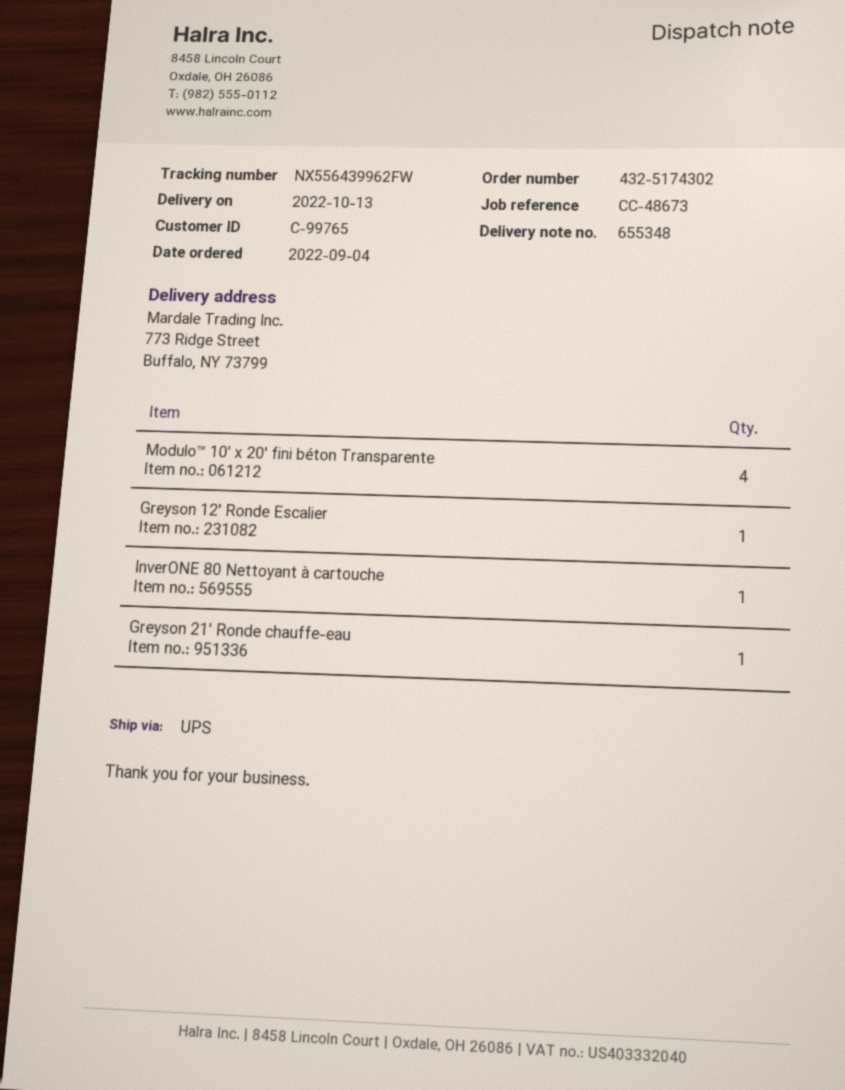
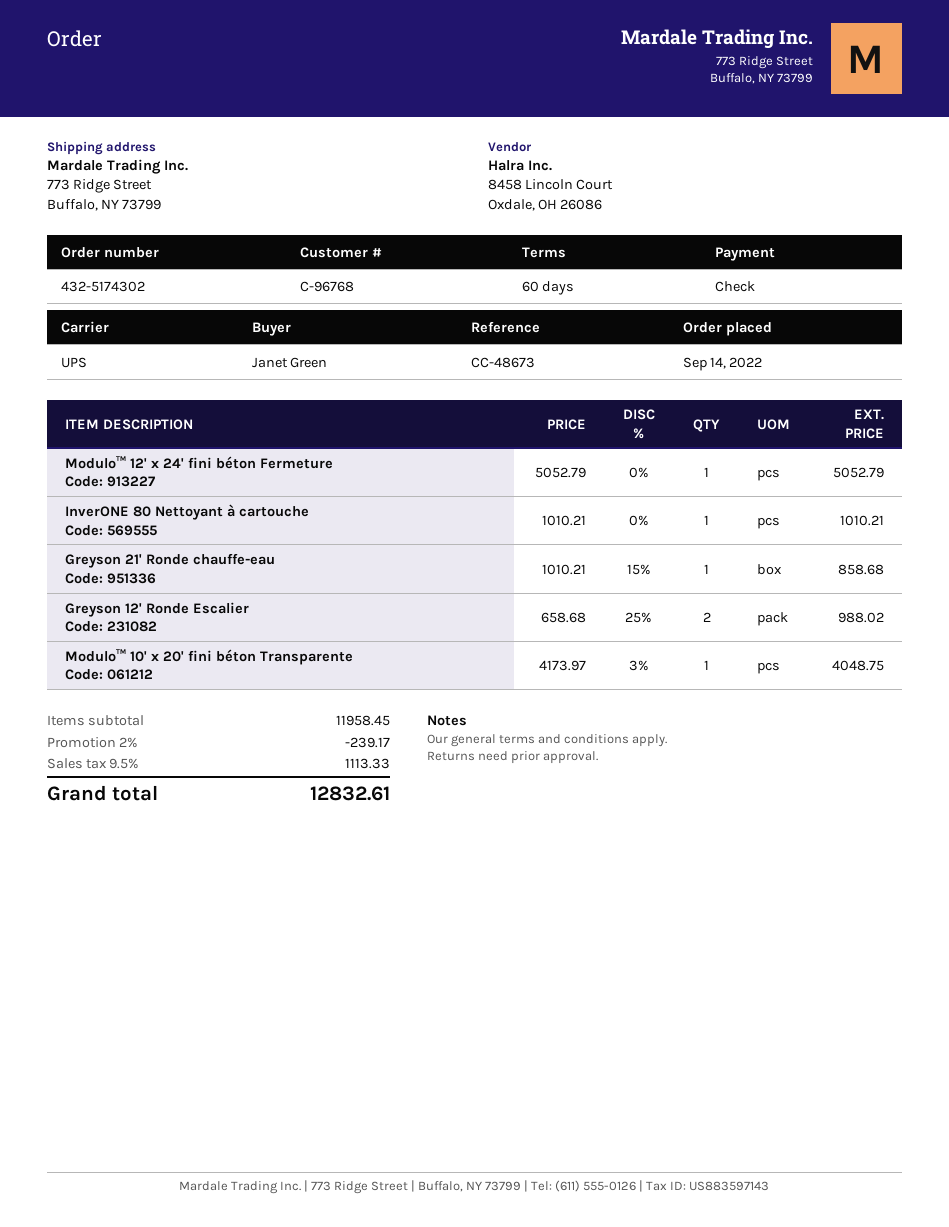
order date: 2022-09-04 -> 2022-09-14
customer number: C-99765 -> C-96768
Modulo™ 10' x 20' fini béton Transparente: 4 -> 1
Greyson 12' Ronde Escalier: 1 -> 2
Modulo™ 12' x 24' fini béton Fermeture: none -> 1

